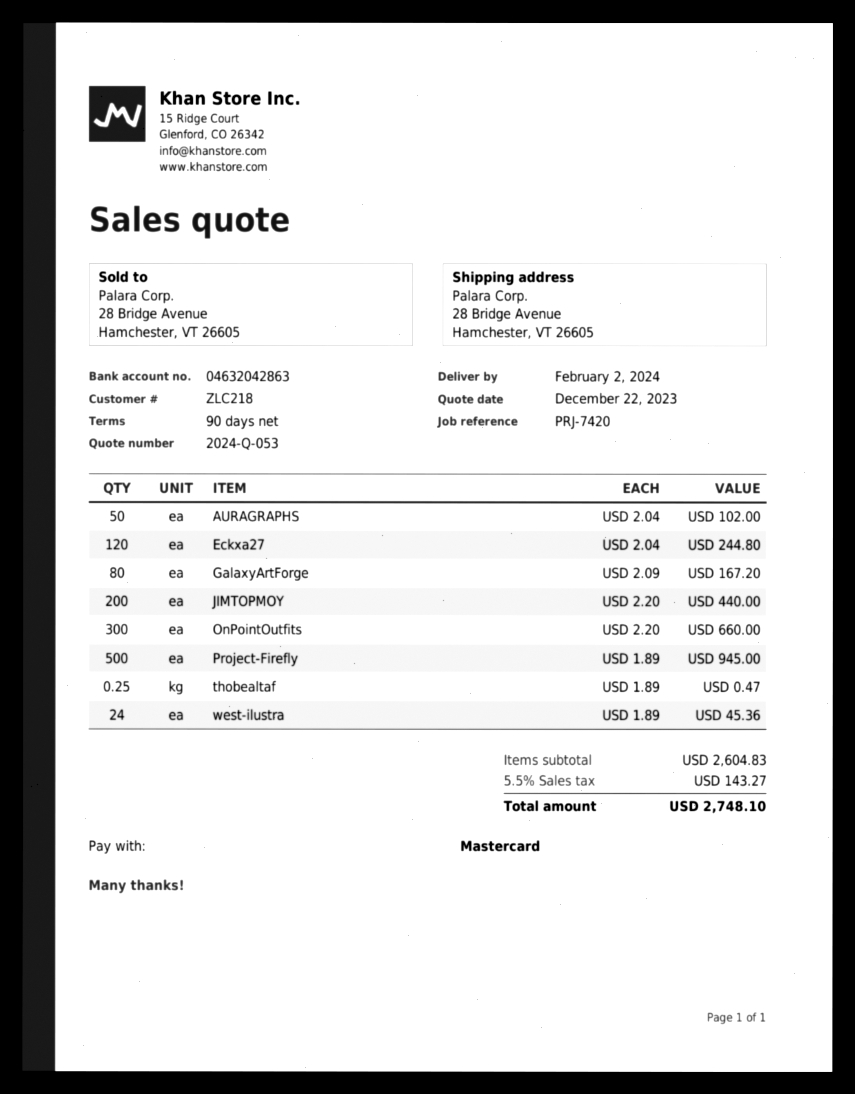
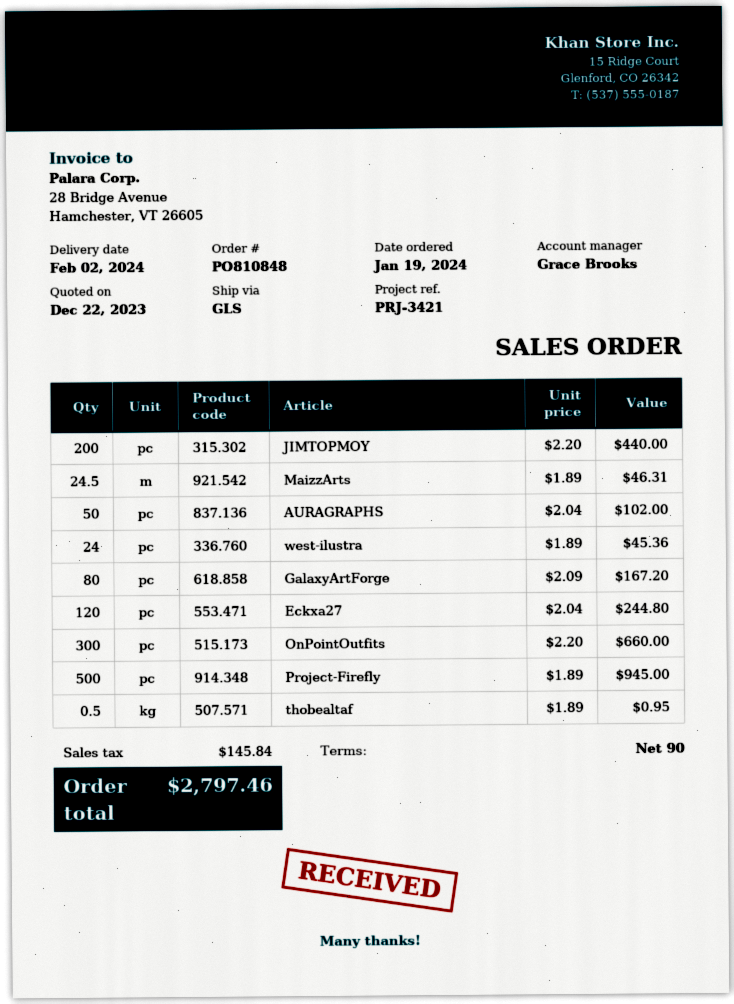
reference: PRJ-7420 -> PRJ-3421
thobealtaf: 0.25 x 1.89 = 0.47 -> 0.5 x 1.89 = 0.95
MaizzArts: none -> 24.5 x 1.89 = 46.31
tax: 143.27 -> 145.84
total: 2748.10 -> 2797.46

